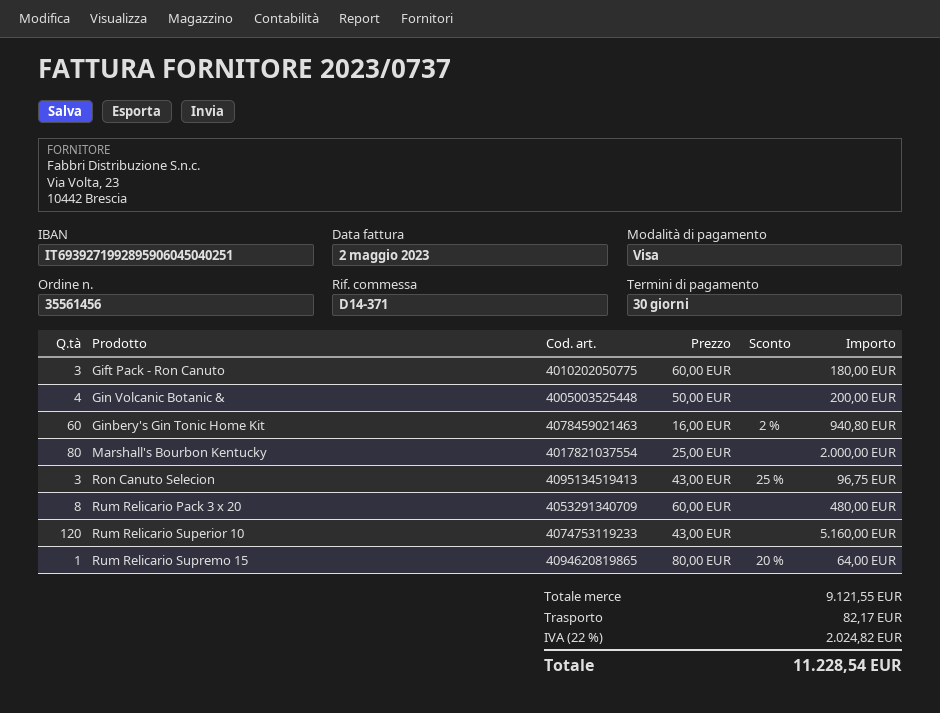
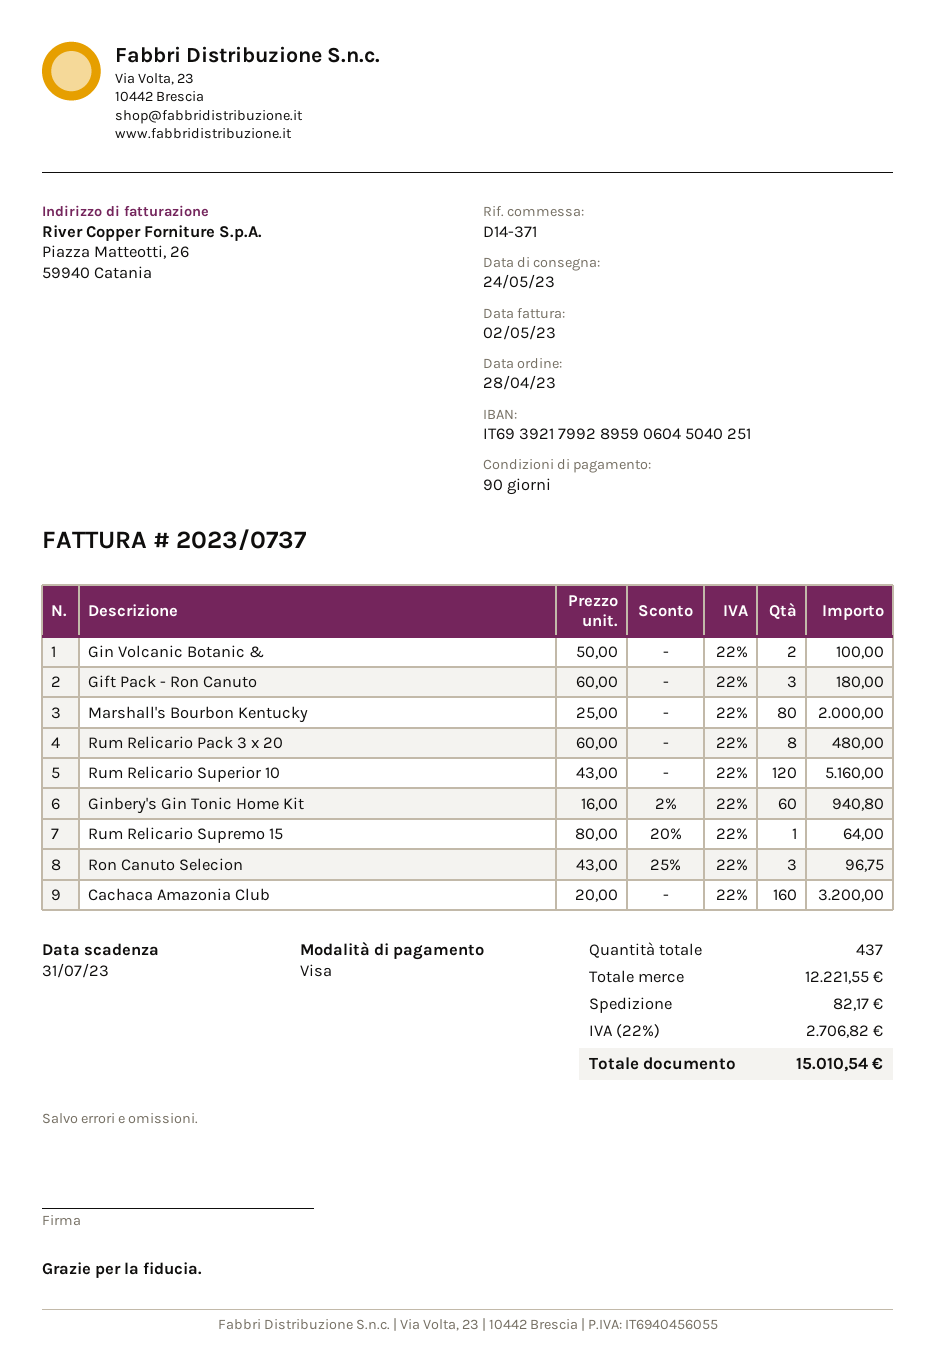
payment terms: 30 days -> 90 days
bank account: IT6939271992895906045040251 -> IT6939217992895906045040251
Gin Volcanic Botanic &: 4 x 50.00 = 200.00 -> 2 x 50.00 = 100.00
Cachaca Amazonia Club: none -> 160 x 20.00 = 3200.00
subtotal: 9121.55 -> 12221.55
tax: 22% = 2024.82 -> 22% = 2706.82
total: 11228.54 -> 15010.54

